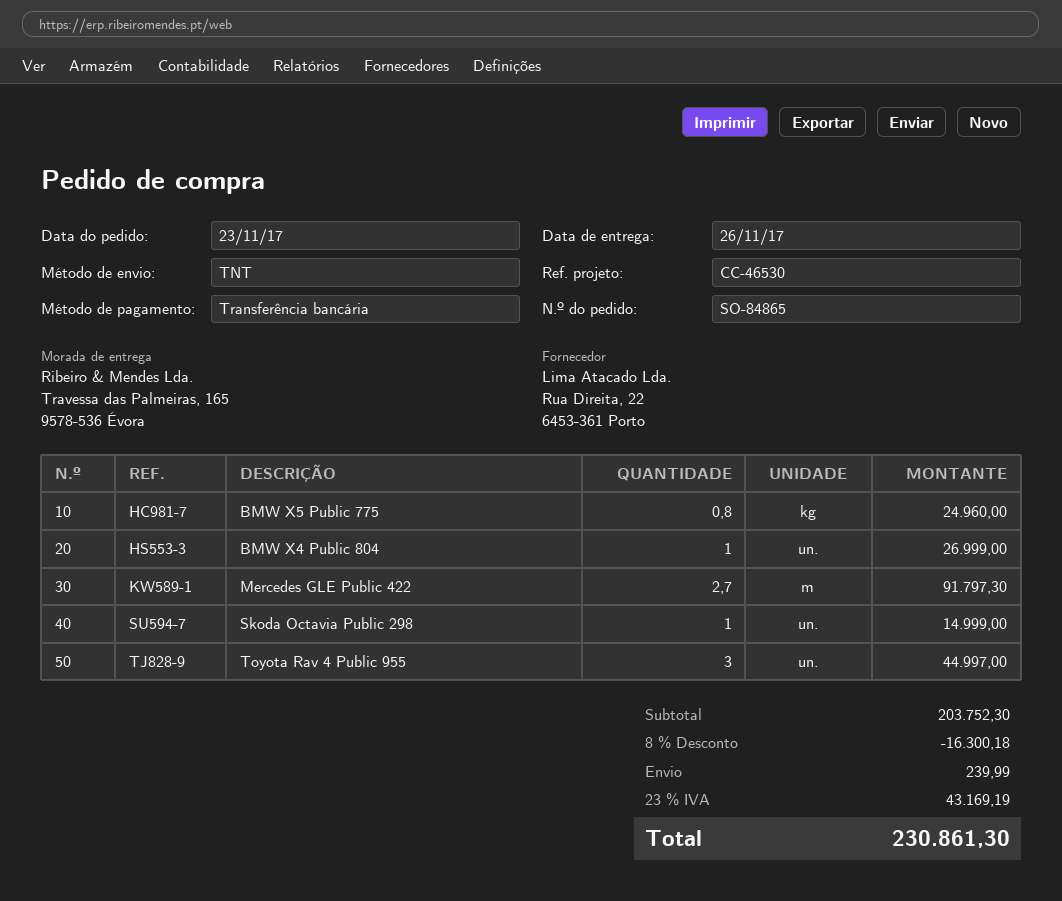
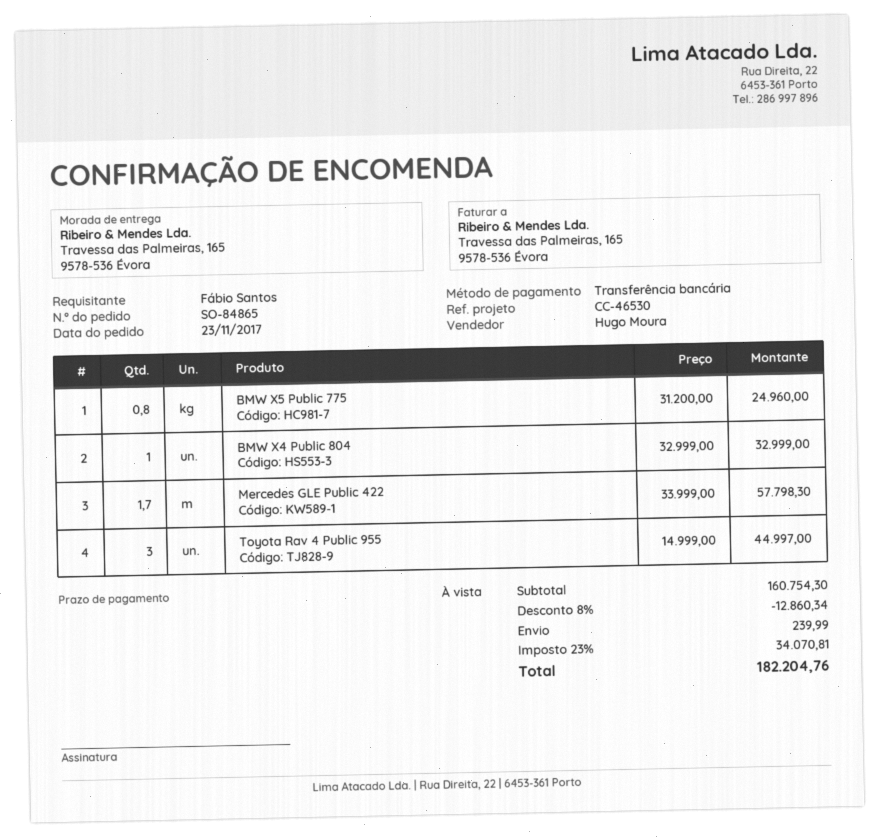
BMW X4 Public 804: 1 for 26999.00 -> 1 for 32999.00
Mercedes GLE Public 422: 2.7 for 91797.30 -> 1.7 for 57798.30
Skoda Octavia Public 298: 1 for 14999.00 -> none
subtotal: 203752.30 -> 160754.30
discount: 8% = 16300.18 -> 8% = 12860.34
tax: 23% = 43169.19 -> 23% = 34070.81
total: 230861.30 -> 182204.76

